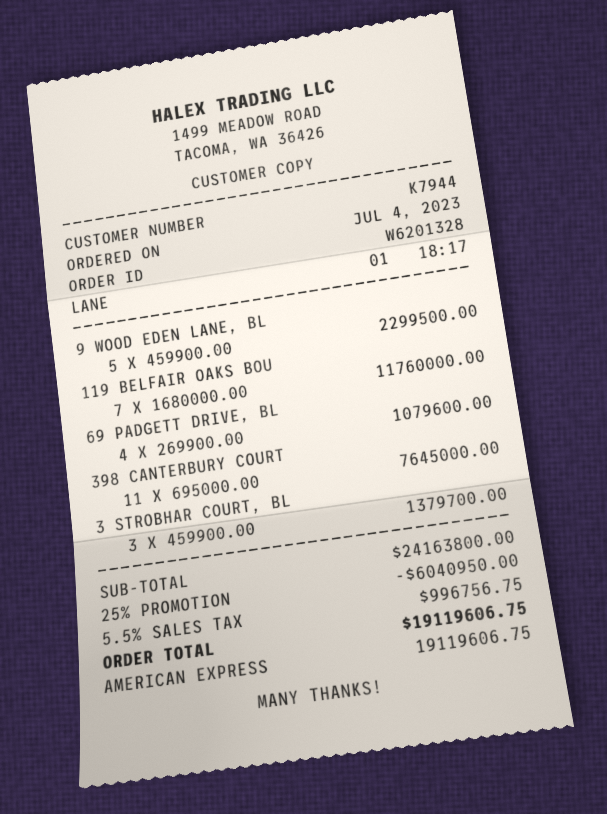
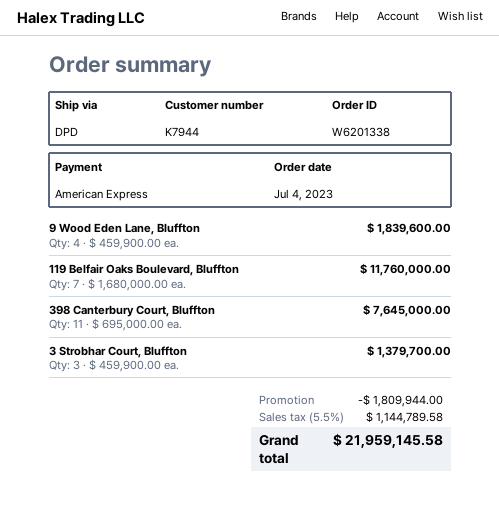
order number: W6201328 -> W6201338
9 WOOD EDEN LANE, BL: 5 x 459900.00 = 2299500.00 -> 4 x 459900.00 = 1839600.00
69 PADGETT DRIVE, BL: 4 x 269900.00 = 1079600.00 -> none
discount: 6040950.00 -> 1809944.00
tax: 5.5% = 996756.75 -> 5.5% = 1144789.58
total: 19119606.75 -> 21959145.58

